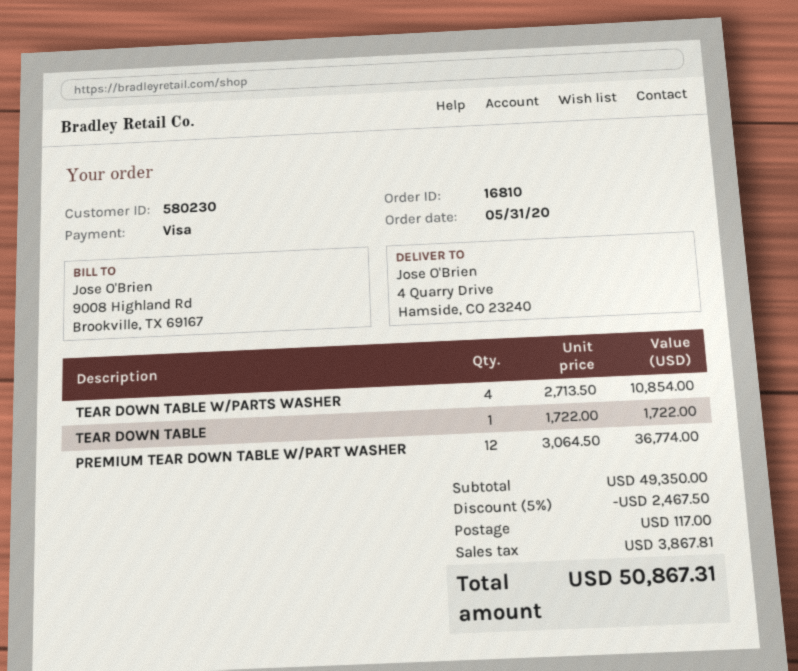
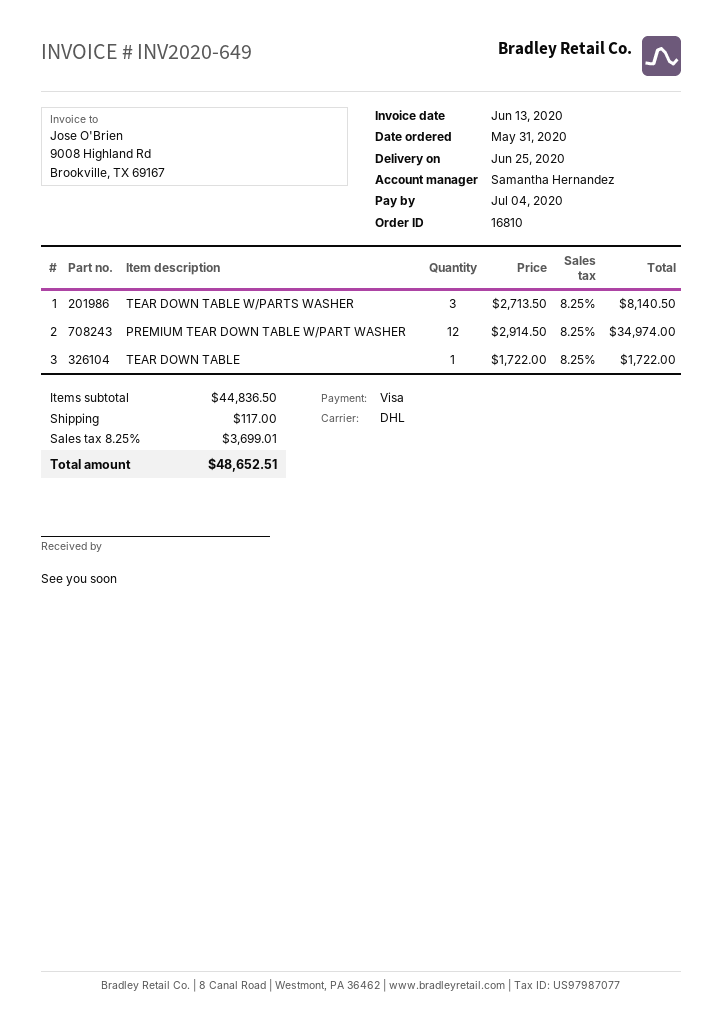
TEAR DOWN TABLE W/PARTS WASHER: 4 x 2713.50 = 10854.00 -> 3 x 2713.50 = 8140.50
PREMIUM TEAR DOWN TABLE W/PART WASHER: 12 x 3064.50 = 36774.00 -> 12 x 2914.50 = 34974.00
subtotal: 49350.00 -> 44836.50
discount: 5% = 2467.50 -> none
tax: 3867.81 -> 3699.01
total: 50867.31 -> 48652.51

